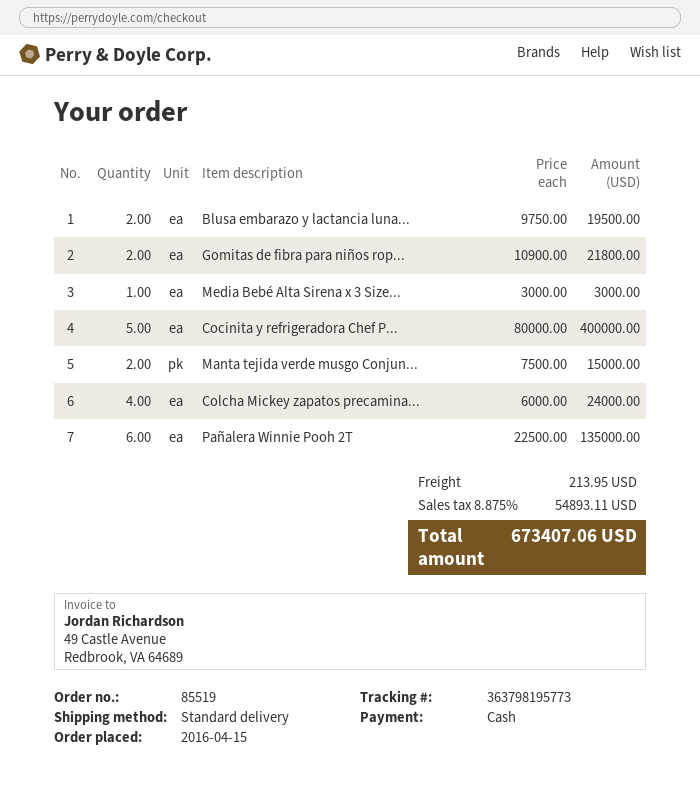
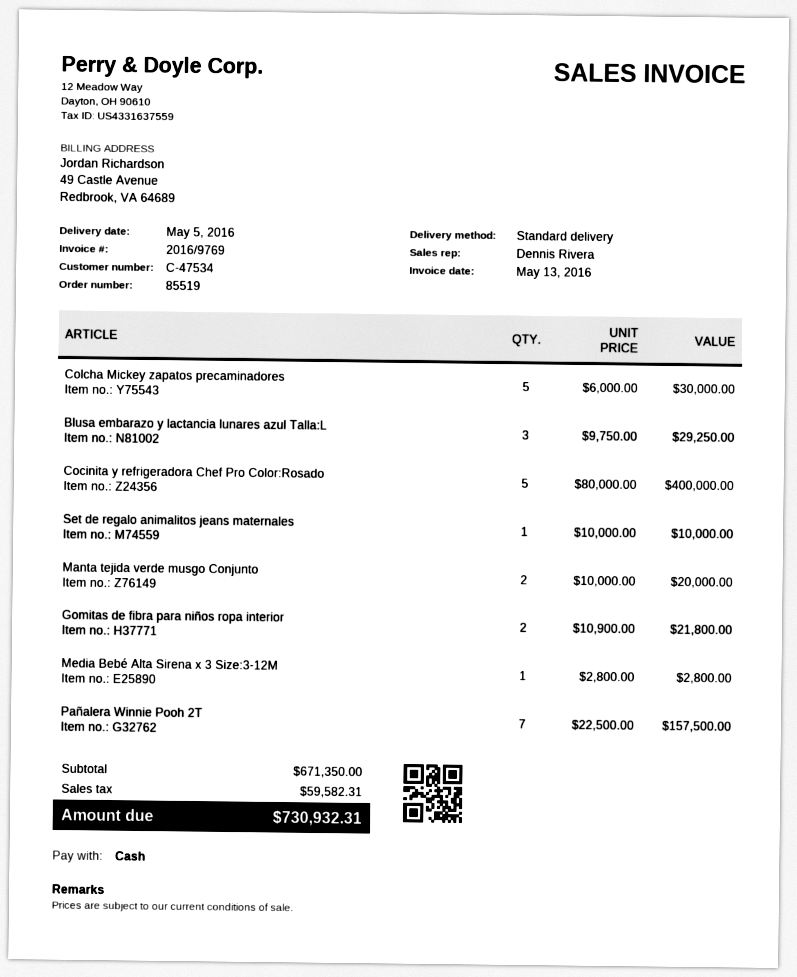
Blusa embarazo y lactancia luna...: 2 x 9750.00 = 19500.00 -> 3 x 9750.00 = 29250.00
Media Bebé Alta Sirena x 3 Size...: 1 x 3000.00 = 3000.00 -> 1 x 2800.00 = 2800.00
Manta tejida verde musgo Conjun...: 2 x 7500.00 = 15000.00 -> 2 x 10000.00 = 20000.00
Colcha Mickey zapatos precamina...: 4 x 6000.00 = 24000.00 -> 5 x 6000.00 = 30000.00
Pañalera Winnie Pooh 2T: 6 x 22500.00 = 135000.00 -> 7 x 22500.00 = 157500.00
Set de regalo animalitos jeans maternales: none -> 1 x 10000.00 = 10000.00
shipping: 213.95 -> none
tax: 54893.11 -> 59582.31
total: 673407.06 -> 730932.31

